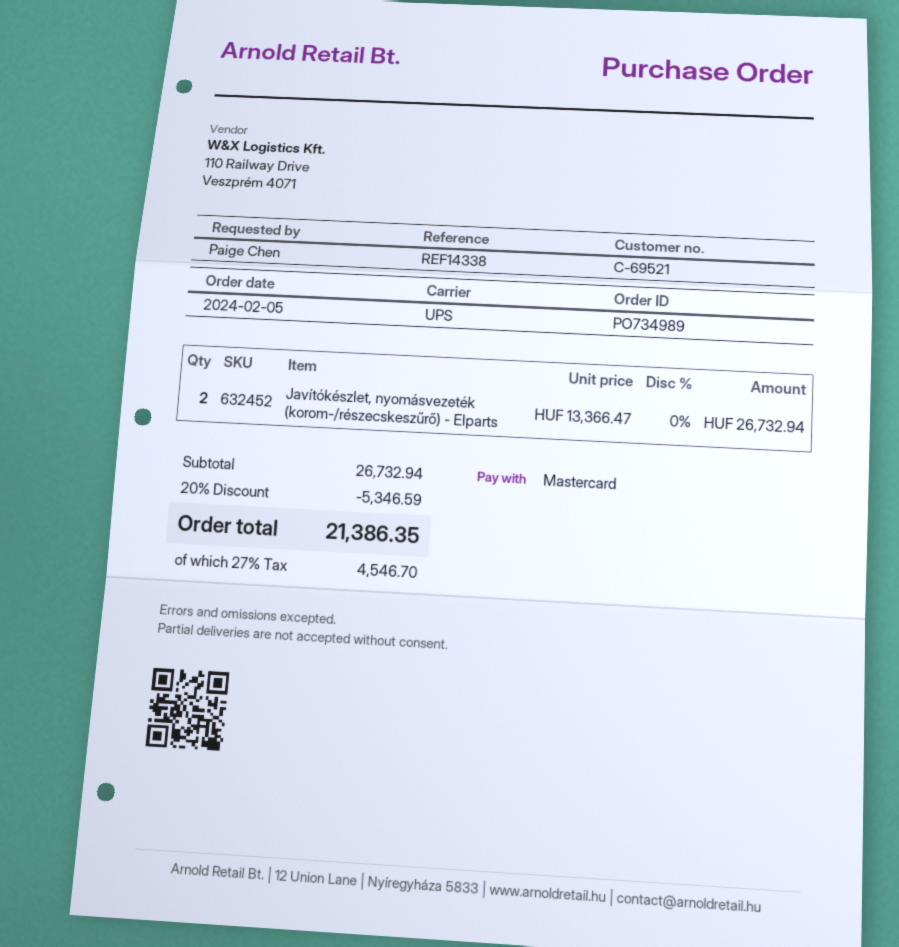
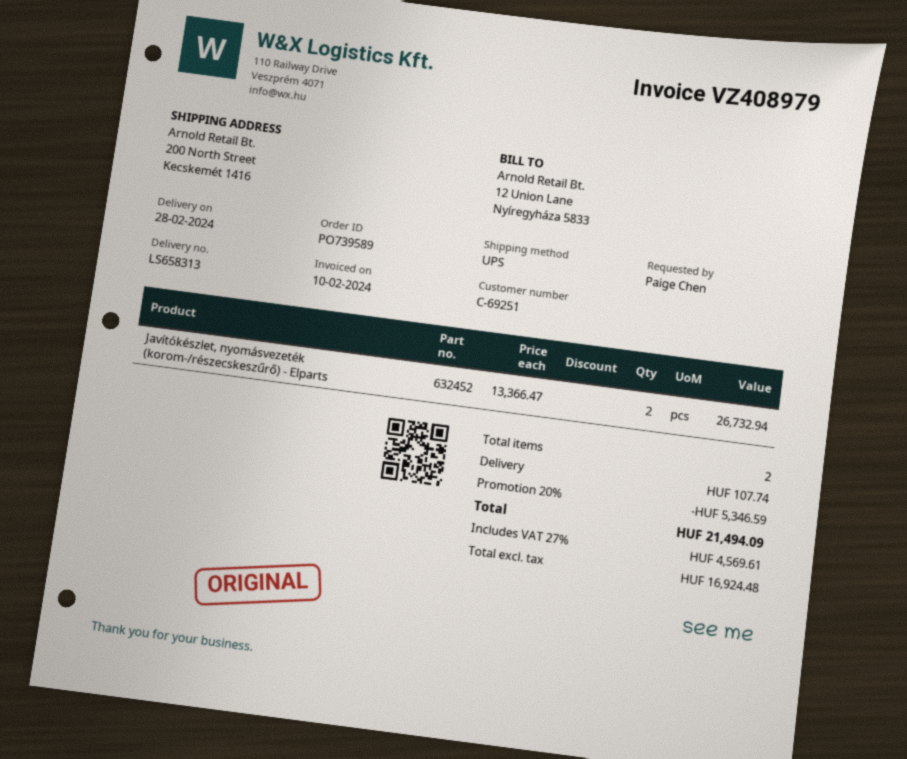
order number: PO734989 -> PO739589
customer number: C-69521 -> C-69251
shipping: none -> 107.74
tax: 27% = 4546.70 -> 27% = 4569.61
total: 21386.35 -> 21494.09

